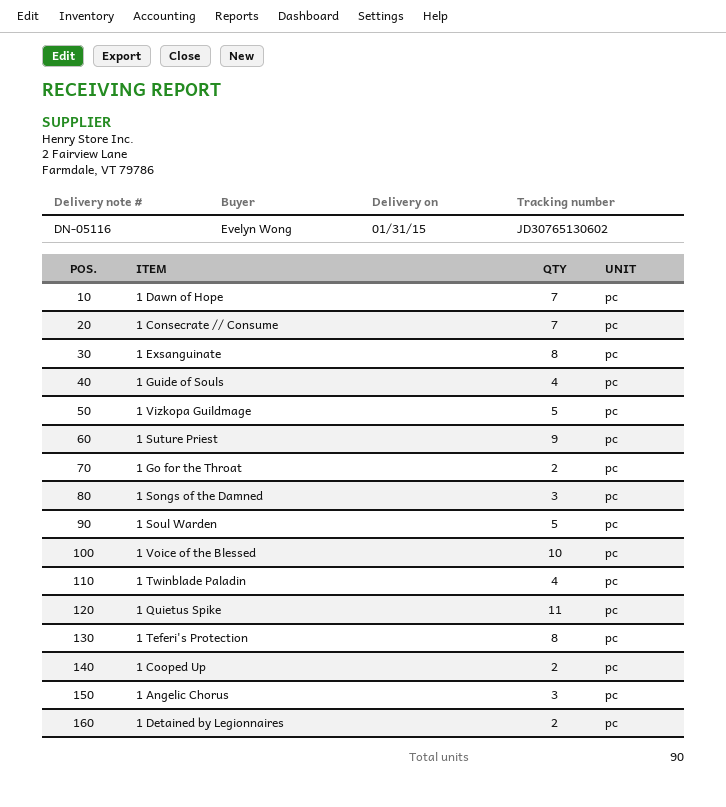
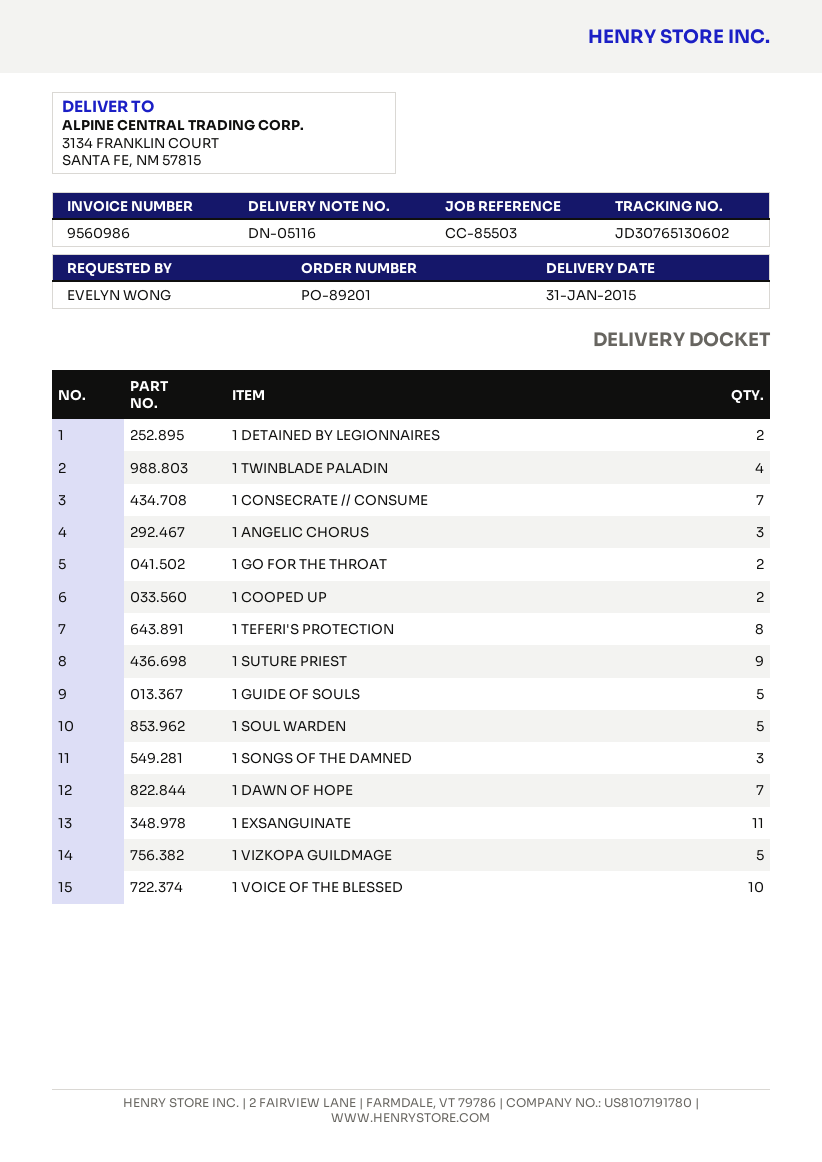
1 Exsanguinate: 8 -> 11
1 Guide of Souls: 4 -> 5
1 Quietus Spike: 11 -> none

